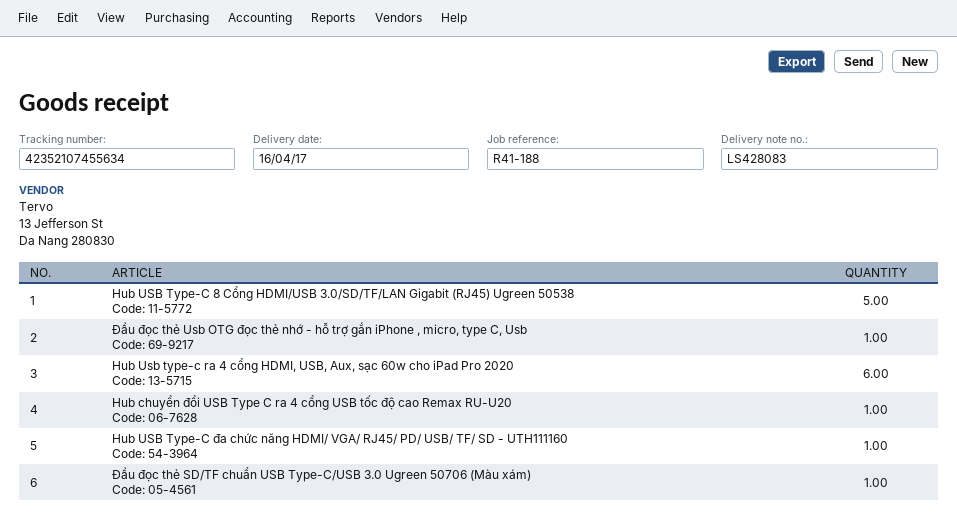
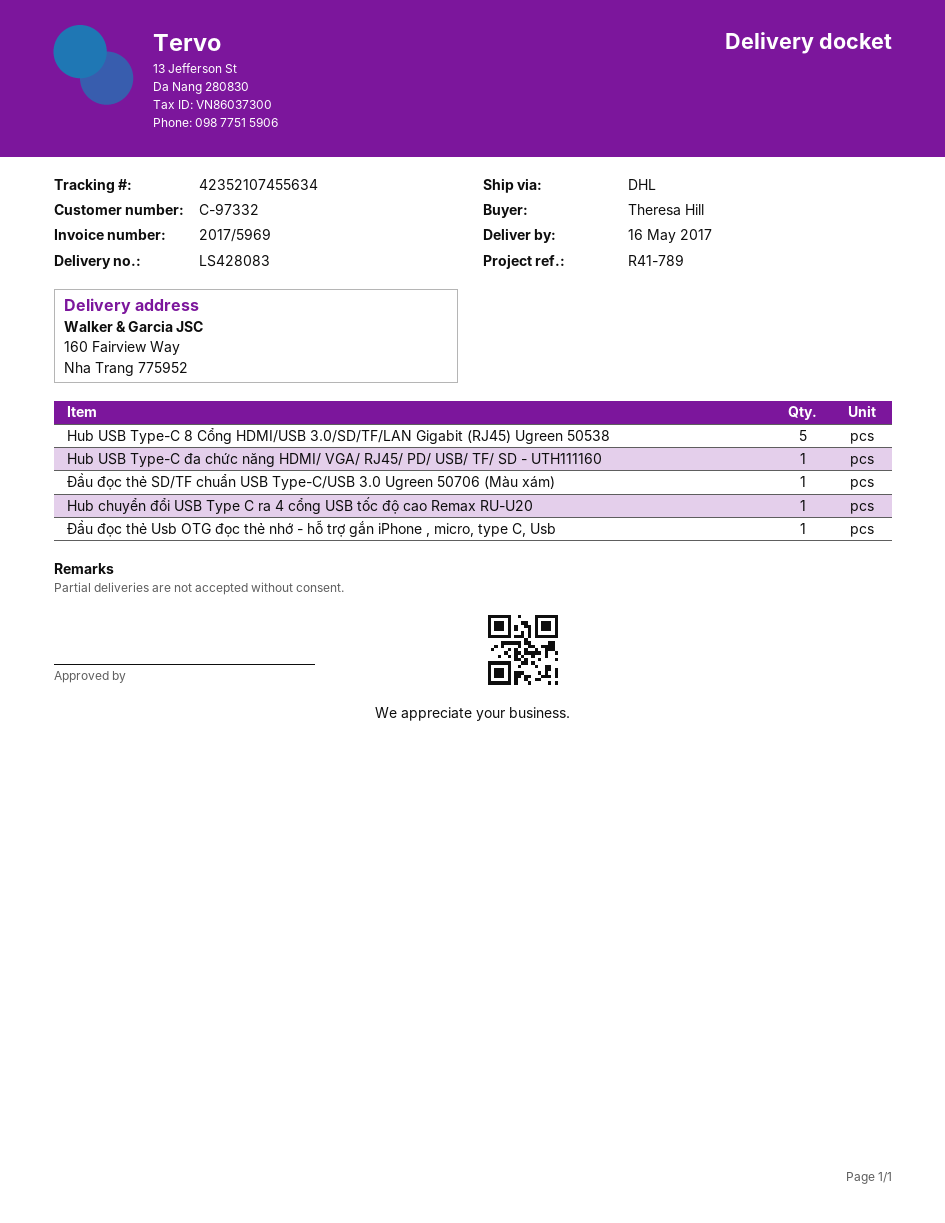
delivery date: 2017-04-16 -> 2017-05-16
reference: R41-188 -> R41-789
Hub Usb type-c ra 4 cổng HDMI, USB, Aux, sạc 60w cho iPad Pro 2020: 6 -> none

